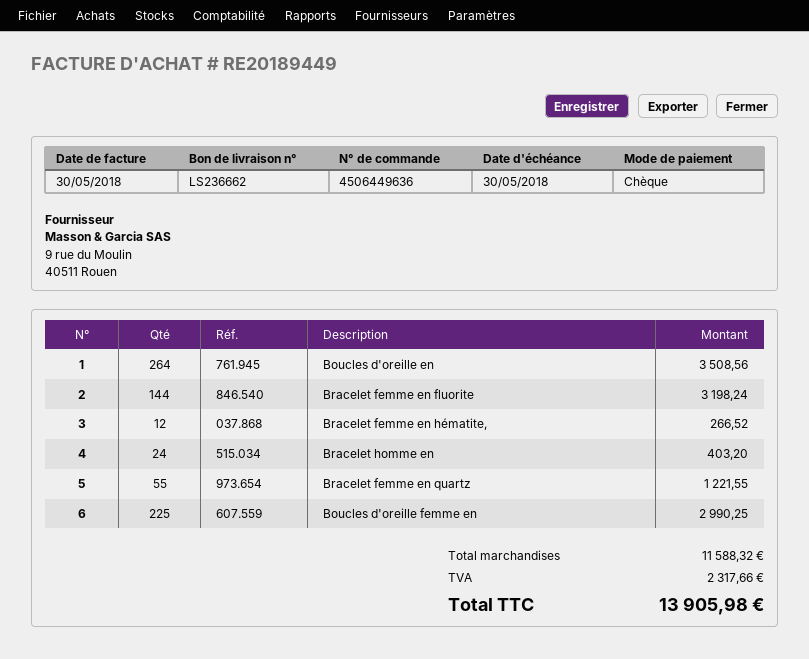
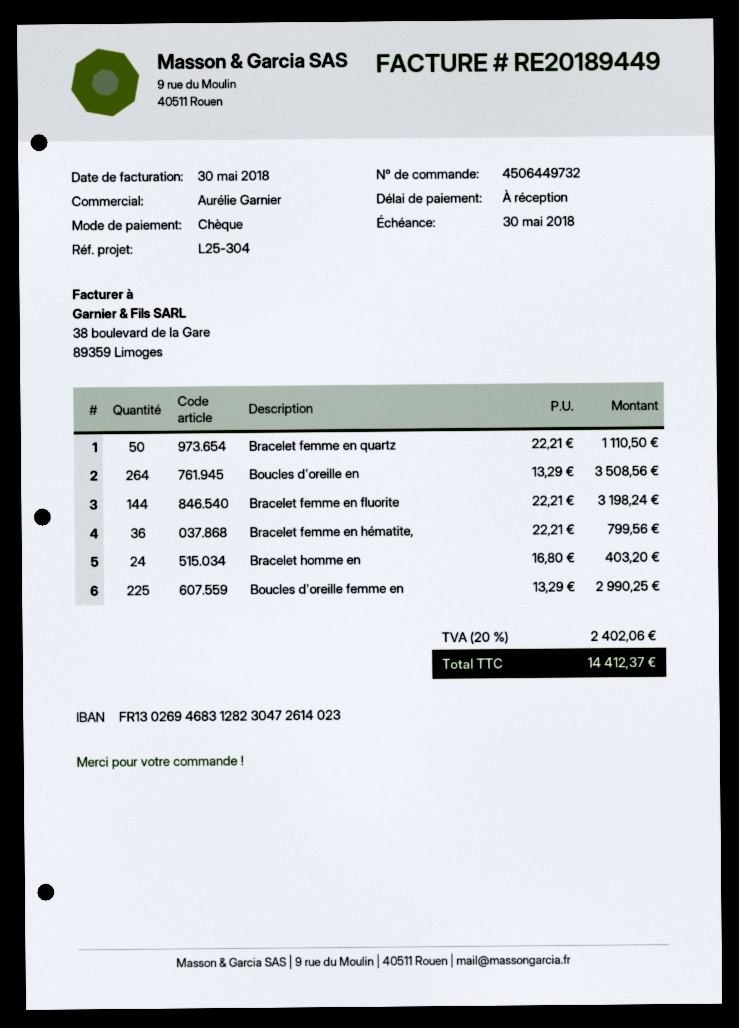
order number: 4506449636 -> 4506449732
Bracelet femme en hématite,: 12 for 266.52 -> 36 for 799.56
Bracelet femme en quartz: 55 for 1221.55 -> 50 for 1110.50
tax: 2317.66 -> 2402.06
total: 13905.98 -> 14412.37

